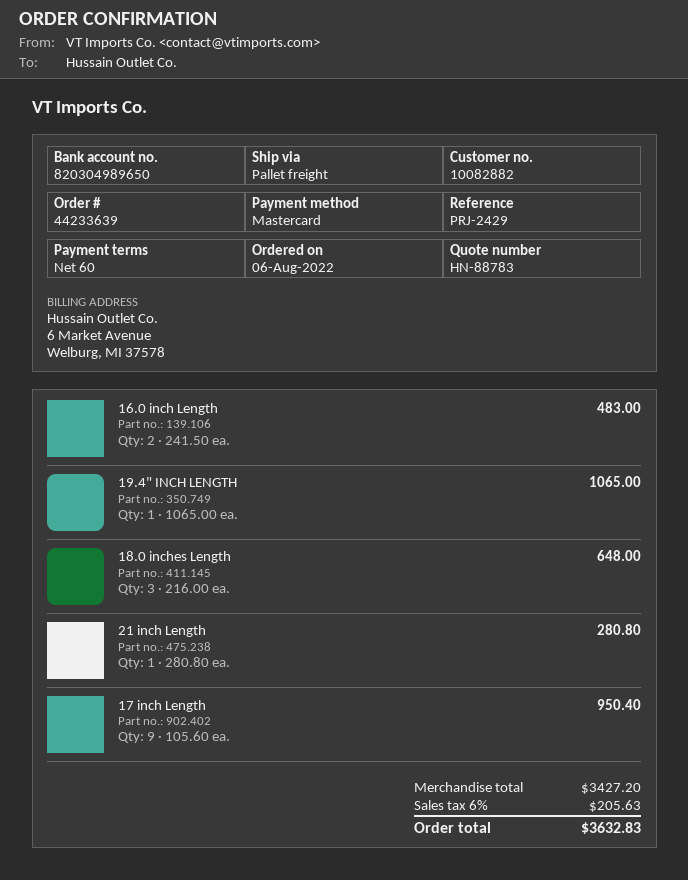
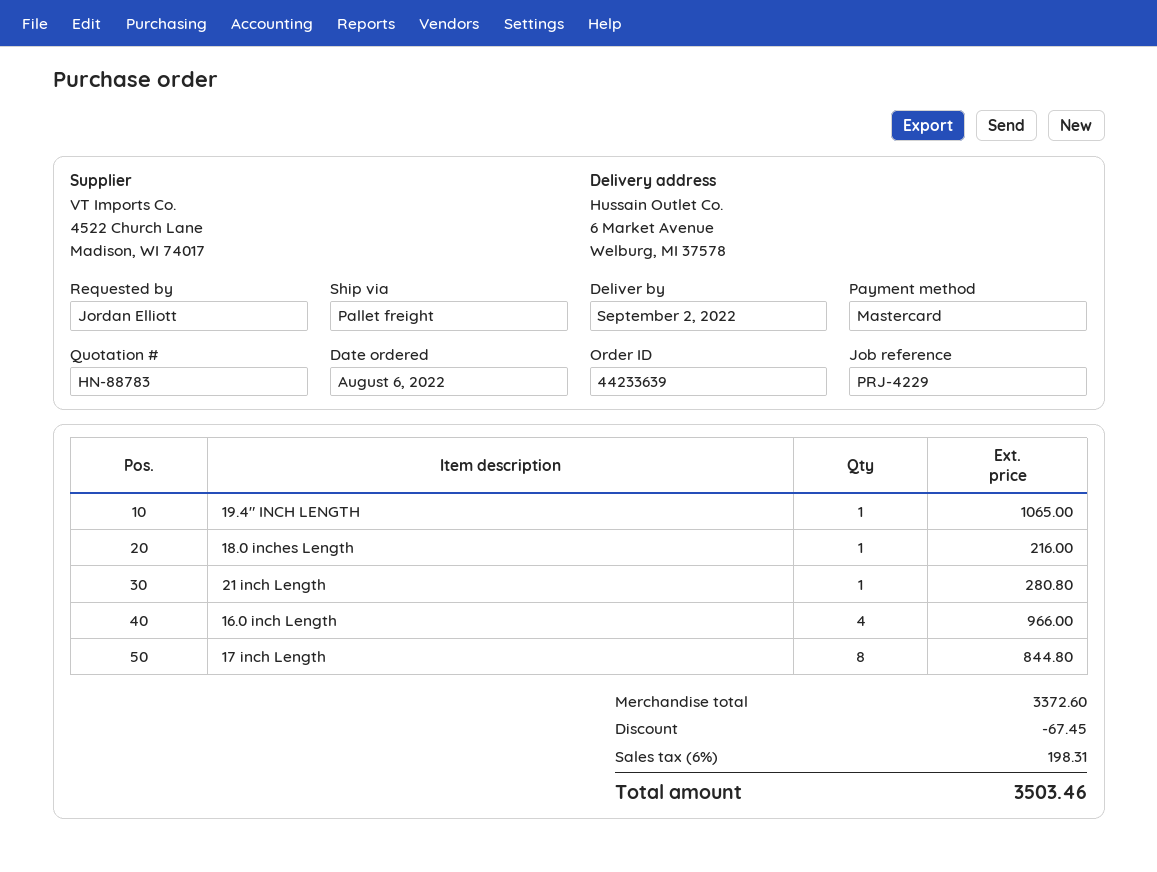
reference: PRJ-2429 -> PRJ-4229
16.0 inch Length: 2 for 483.00 -> 4 for 966.00
18.0 inches Length: 3 for 648.00 -> 1 for 216.00
17 inch Length: 9 for 950.40 -> 8 for 844.80
subtotal: 3427.20 -> 3372.60
discount: none -> 67.45
tax: 6% = 205.63 -> 6% = 198.31
total: 3632.83 -> 3503.46

